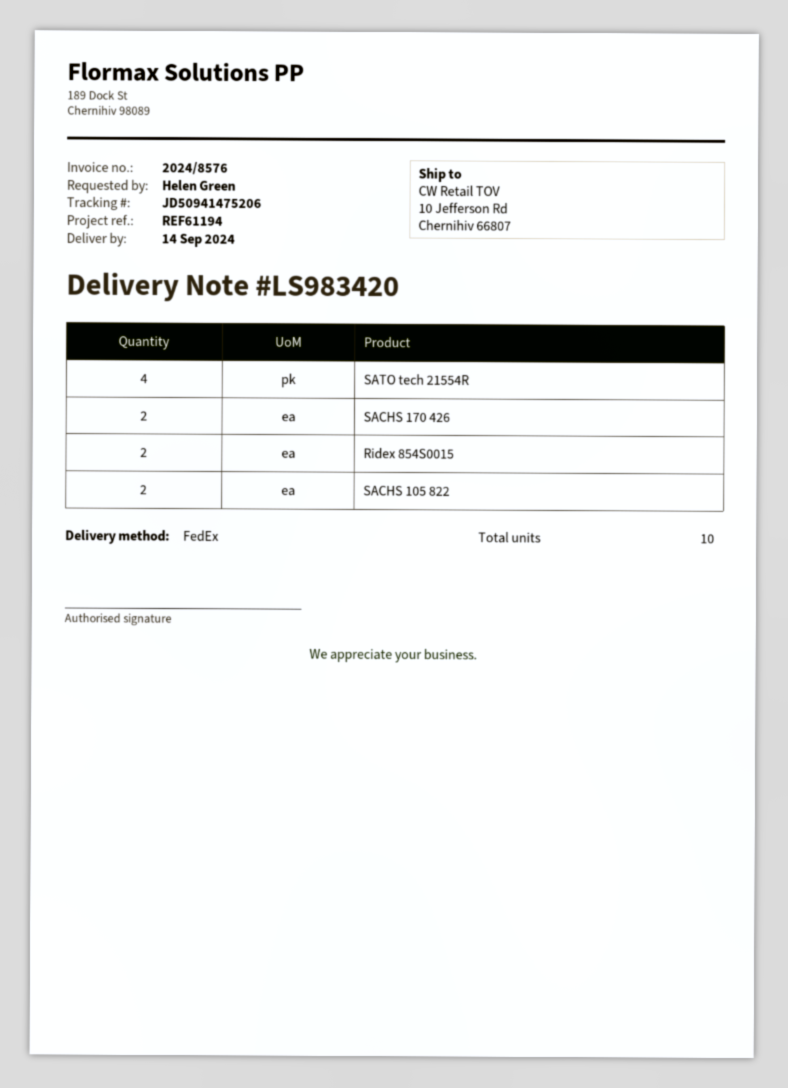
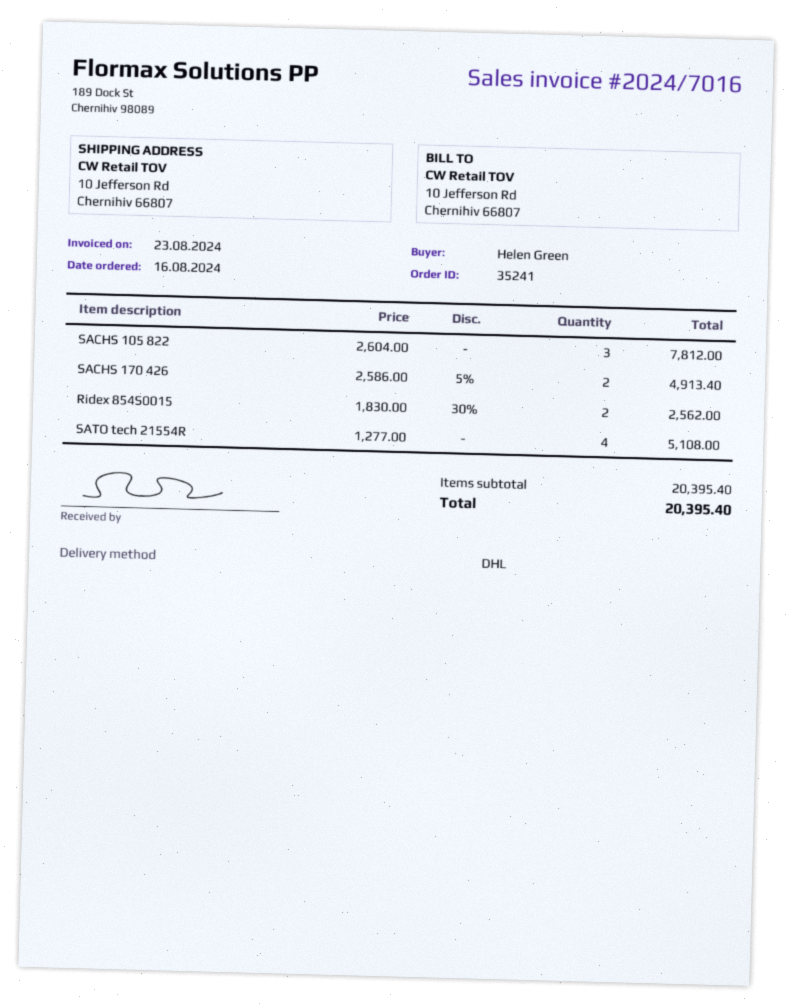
invoice number: 2024/8576 -> 2024/7016
shipping method: FedEx -> DHL
SACHS 105 822: 2 -> 3

